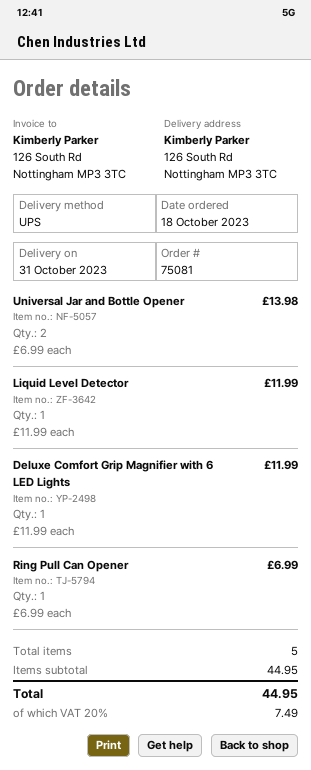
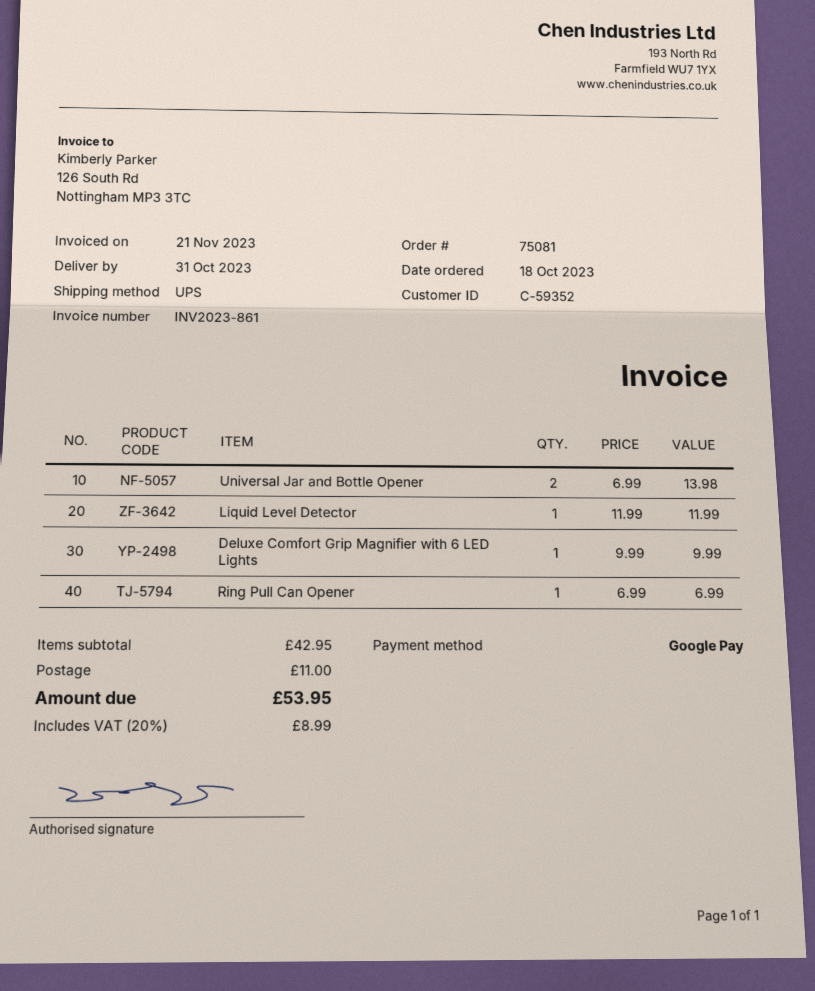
Deluxe Comfort Grip Magnifier with 6 LED Lights: 1 x 11.99 = 11.99 -> 1 x 9.99 = 9.99
subtotal: 44.95 -> 42.95
shipping: none -> 11.00
tax: 20% = 7.49 -> 20% = 8.99
total: 44.95 -> 53.95

